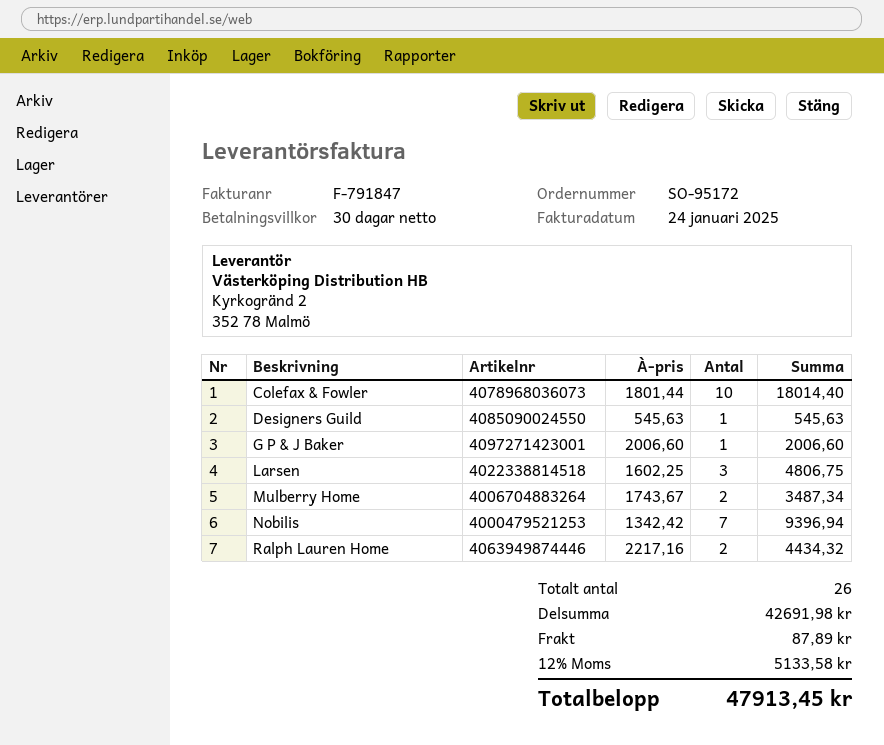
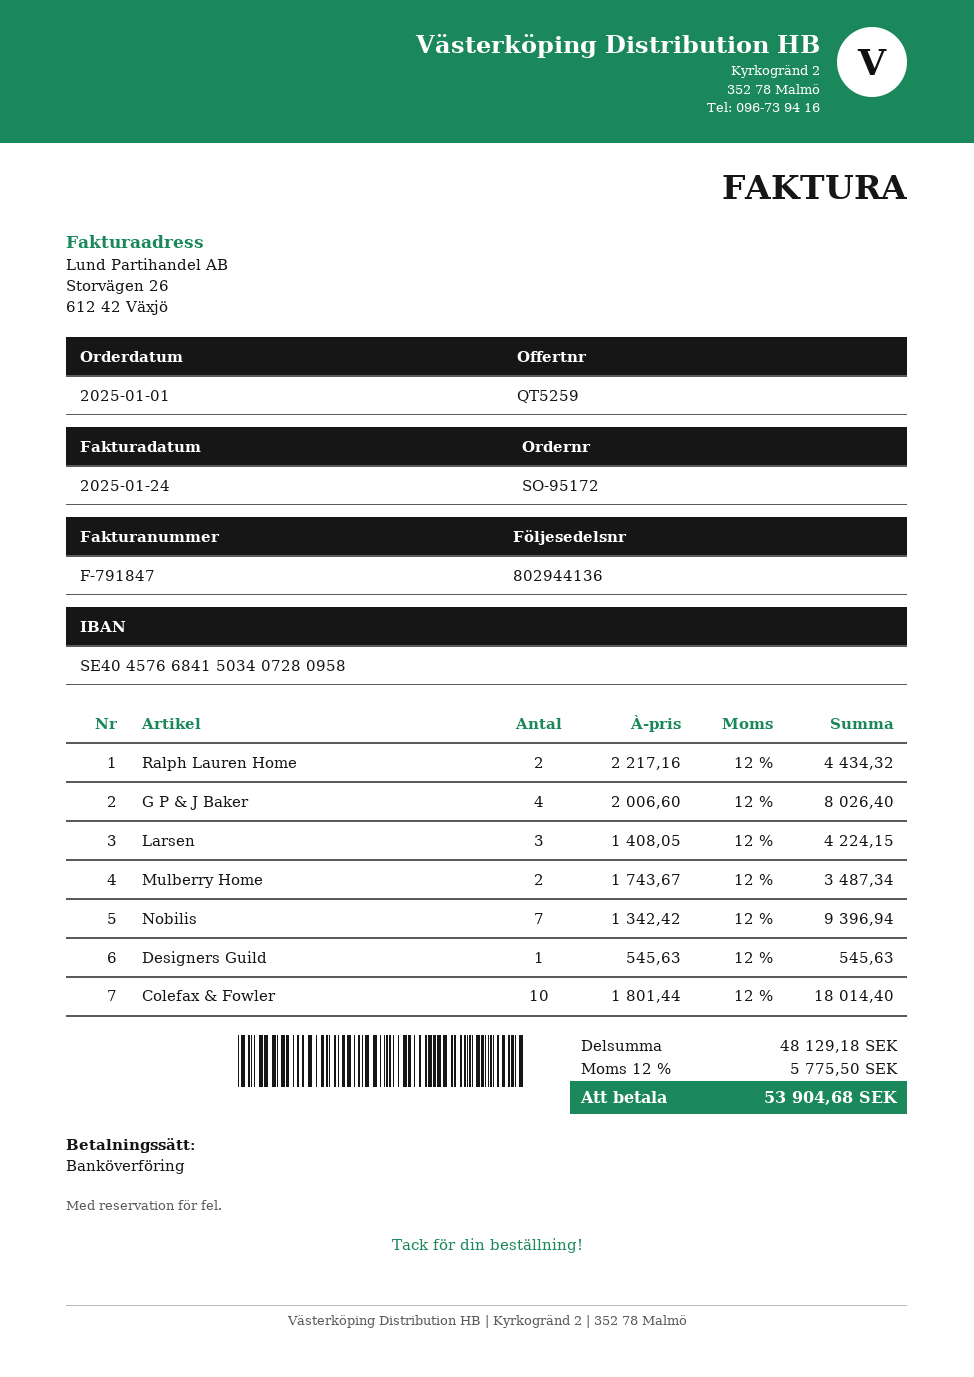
G P & J Baker: 1 x 2006.60 = 2006.60 -> 4 x 2006.60 = 8026.40
Larsen: 3 x 1602.25 = 4806.75 -> 3 x 1408.05 = 4224.15
subtotal: 42691.98 -> 48129.18
shipping: 87.89 -> none
tax: 12% = 5133.58 -> 12% = 5775.50
total: 47913.45 -> 53904.68

